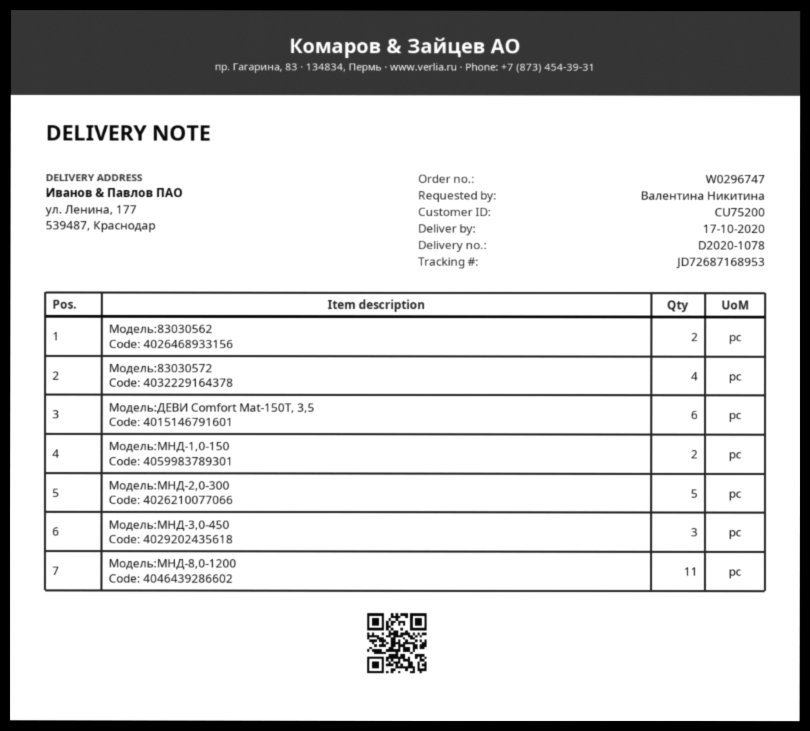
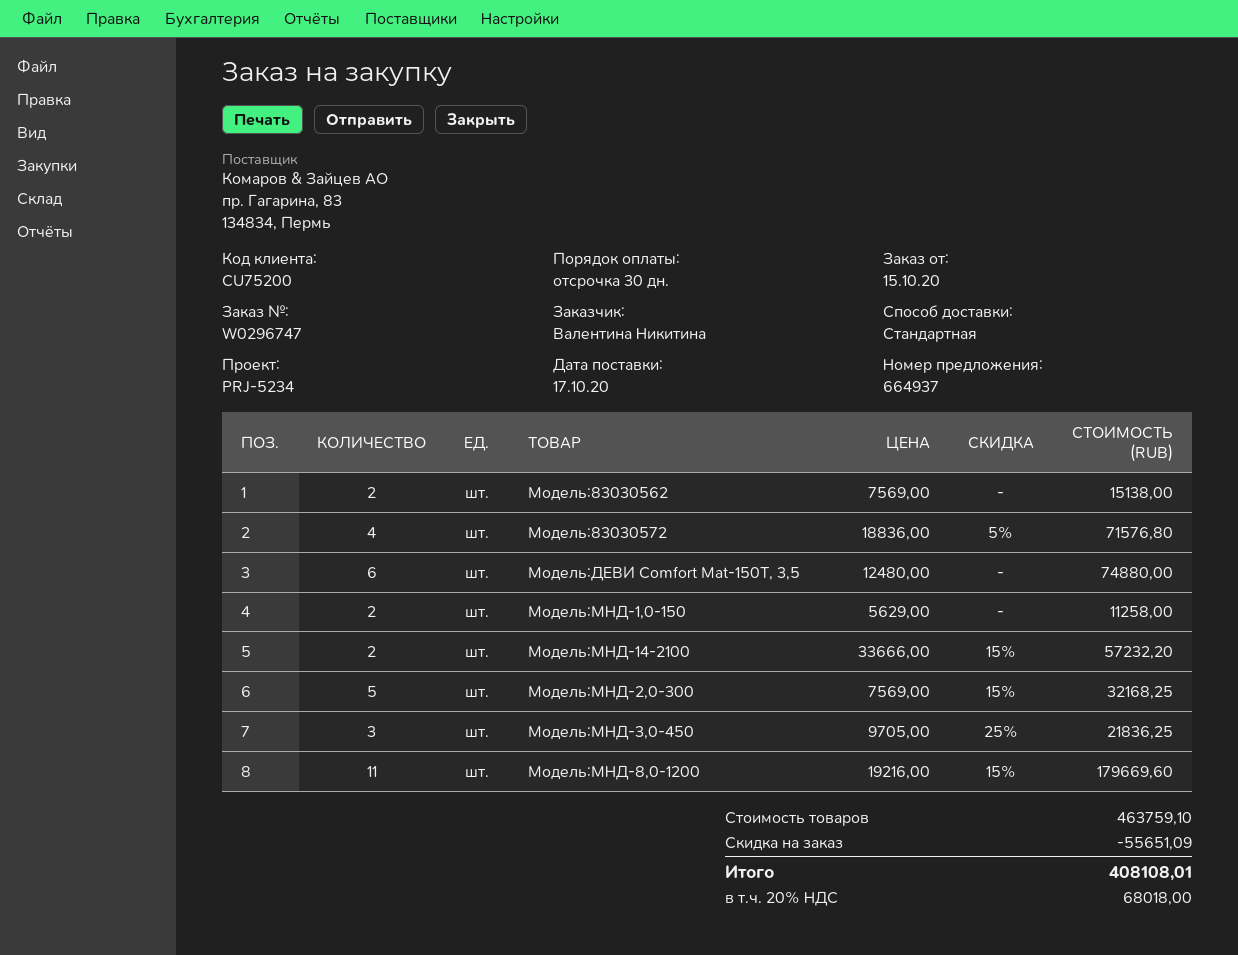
Модель:МНД-14-2100: none -> 2

